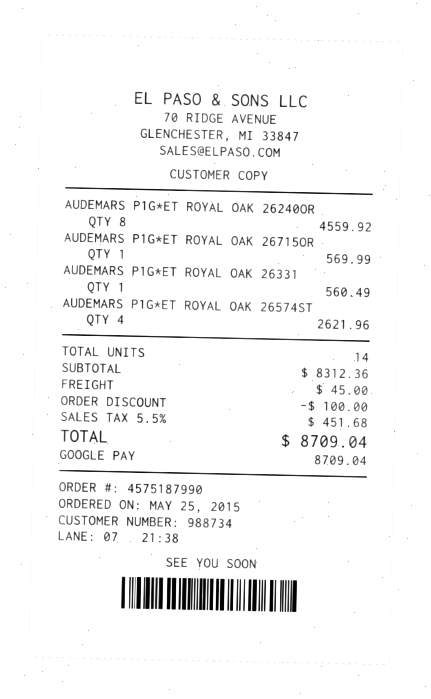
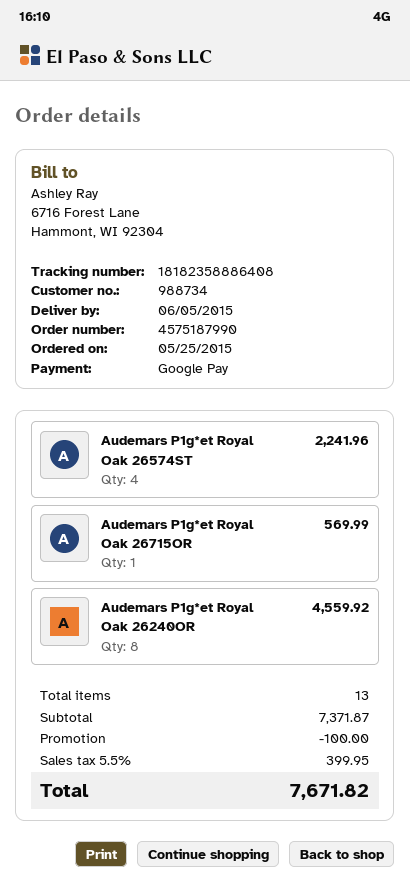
AUDEMARS P1G*ET ROYAL OAK 26331: 1 for 560.49 -> none
AUDEMARS P1G*ET ROYAL OAK 26574ST: 4 for 2621.96 -> 4 for 2241.96
total quantity: 14 -> 13
subtotal: 8312.36 -> 7371.87
shipping: 45.00 -> none
tax: 5.5% = 451.68 -> 5.5% = 399.95
total: 8709.04 -> 7671.82

